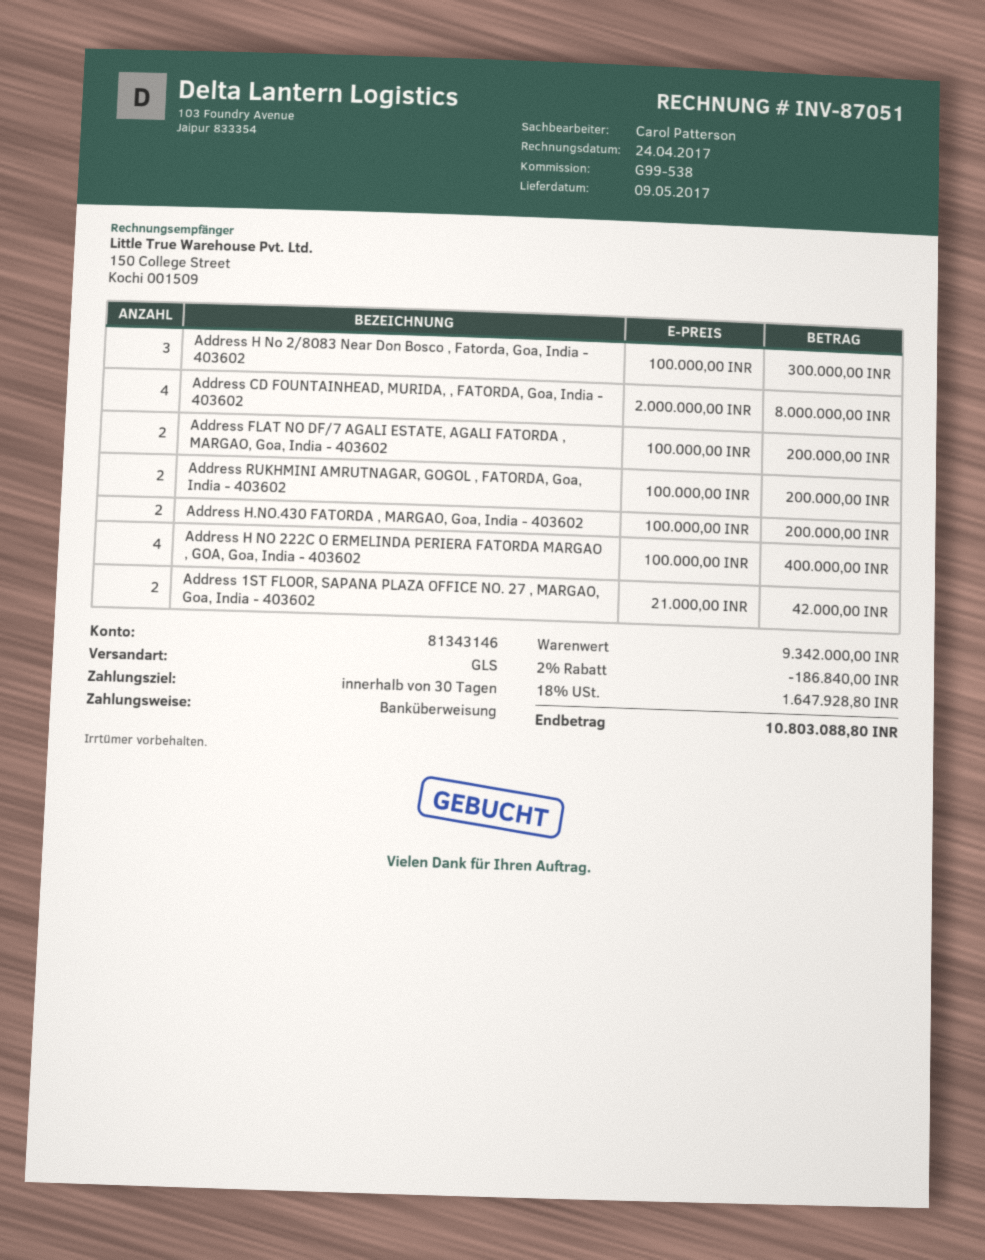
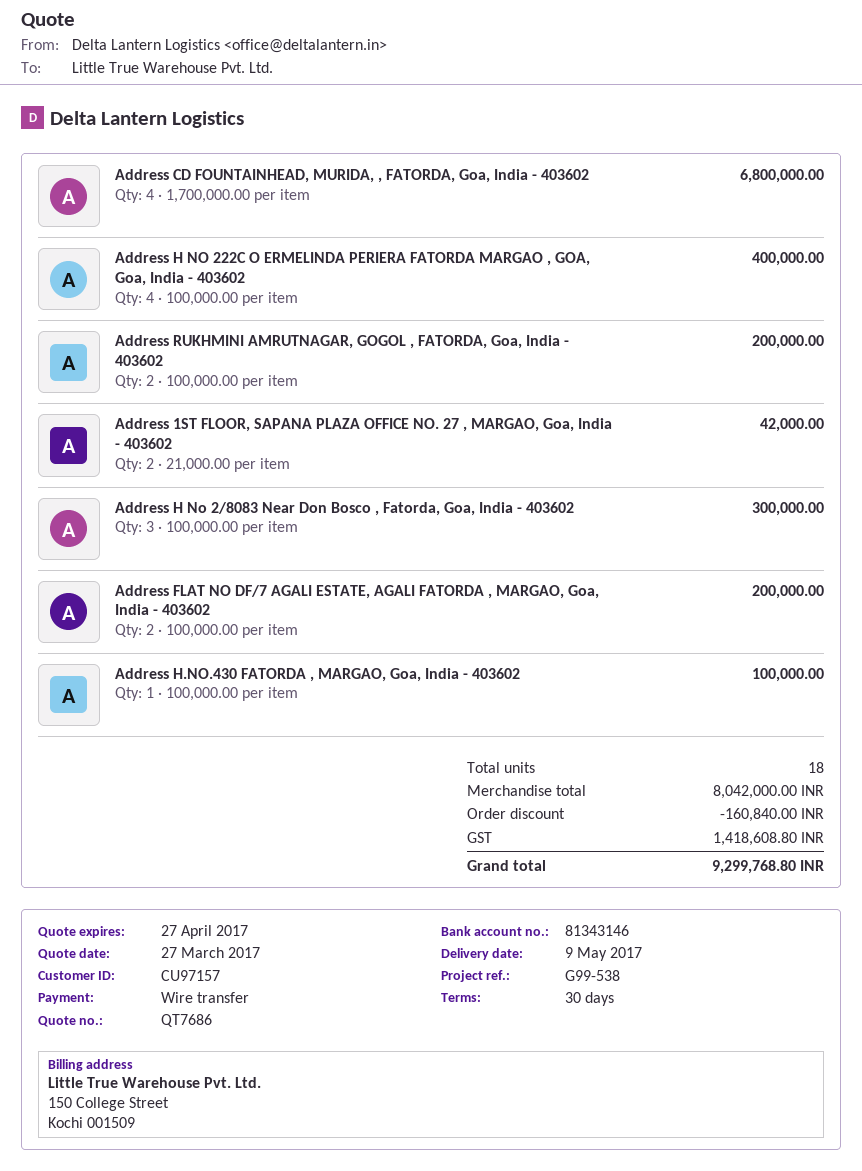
Address CD FOUNTAINHEAD, MURIDA, , FATORDA, Goa, India - 403602: 4 x 2000000.00 = 8000000.00 -> 4 x 1700000.00 = 6800000.00
Address H.NO.430 FATORDA , MARGAO, Goa, India - 403602: 2 x 100000.00 = 200000.00 -> 1 x 100000.00 = 100000.00
subtotal: 9342000.00 -> 8042000.00
discount: 186840.00 -> 160840.00
tax: 1647928.80 -> 1418608.80
total: 10803088.80 -> 9299768.80

